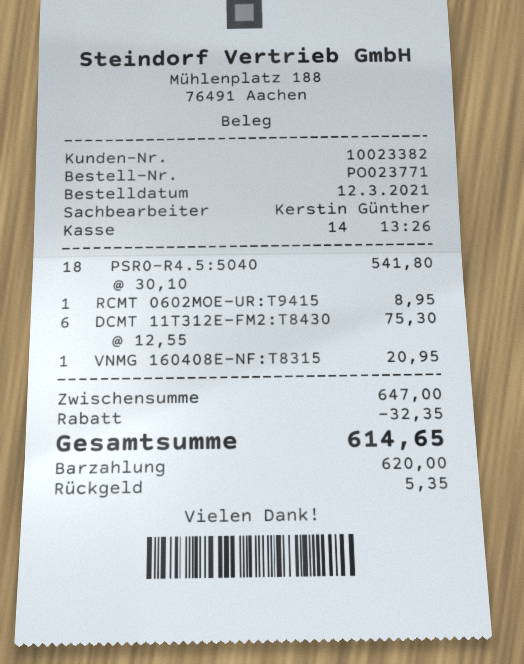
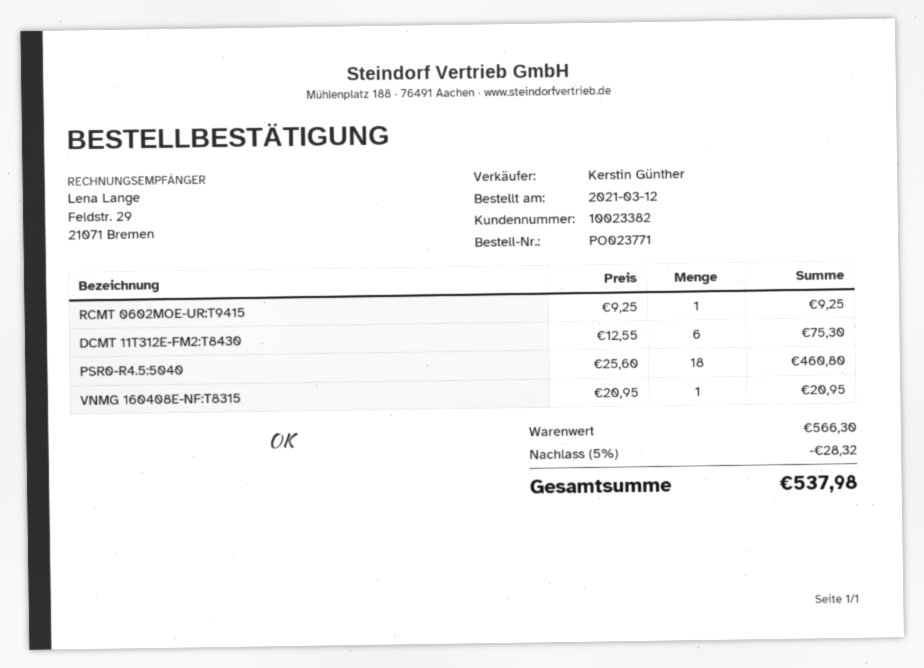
PSR0-R4.5:5040: 18 x 30.10 = 541.80 -> 18 x 25.60 = 460.80
RCMT 0602MOE-UR:T9415: 1 x 8.95 = 8.95 -> 1 x 9.25 = 9.25
subtotal: 647.00 -> 566.30
discount: 32.35 -> 28.32
total: 614.65 -> 537.98

